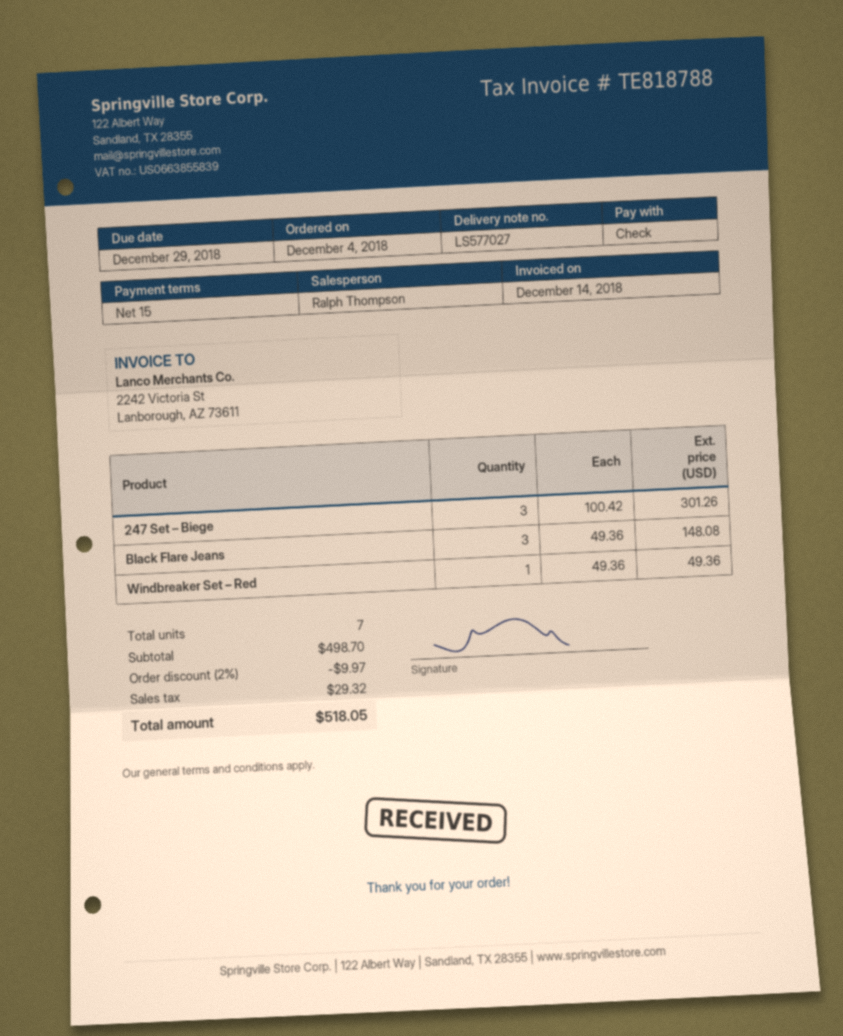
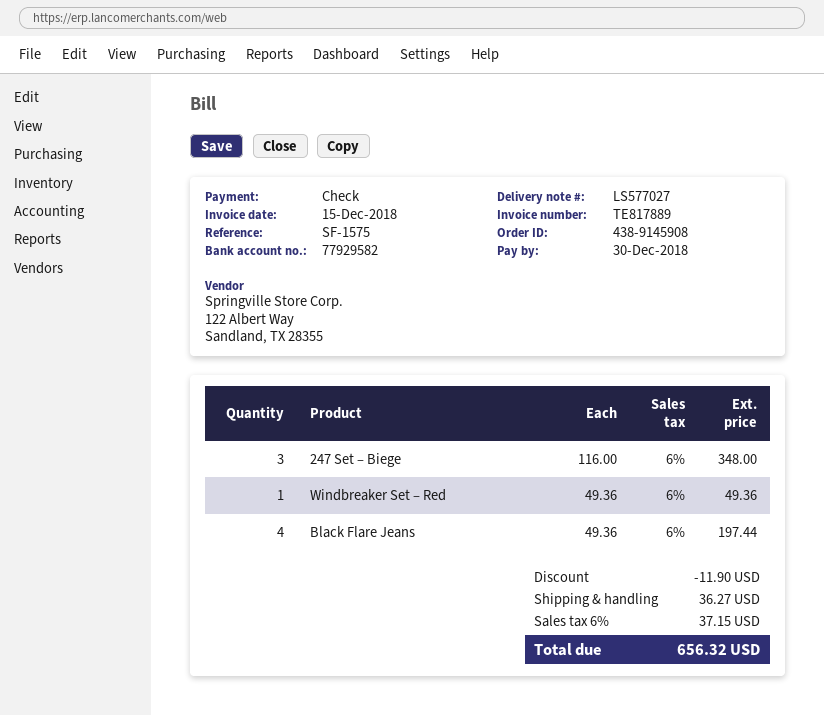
invoice number: TE818788 -> TE817889
invoice date: 2018-12-14 -> 2018-12-15
due date: 2018-12-29 -> 2018-12-30
247 Set – Biege: 3 x 100.42 = 301.26 -> 3 x 116.00 = 348.00
Black Flare Jeans: 3 x 49.36 = 148.08 -> 4 x 49.36 = 197.44
discount: 9.97 -> 11.90
shipping: none -> 36.27
tax: 29.32 -> 37.15
total: 518.05 -> 656.32

